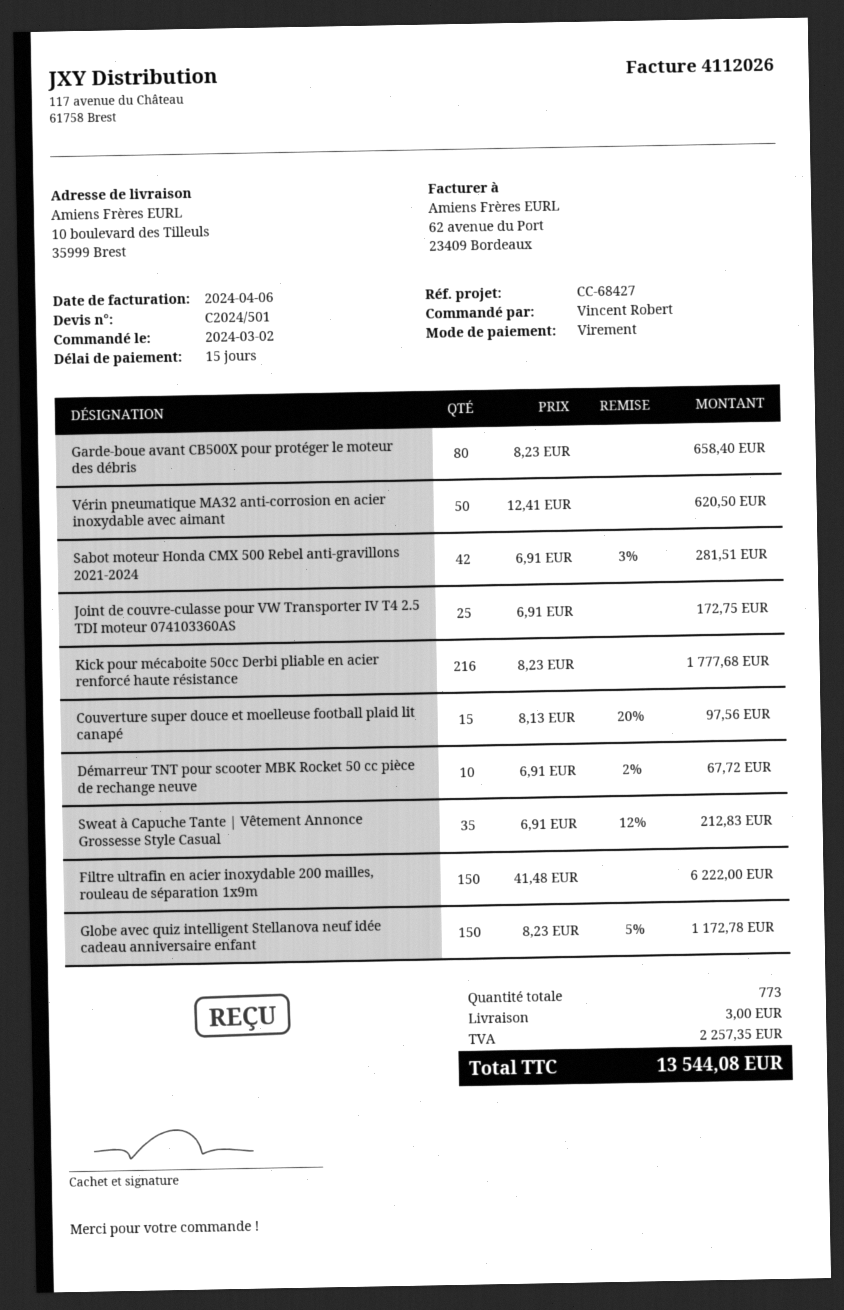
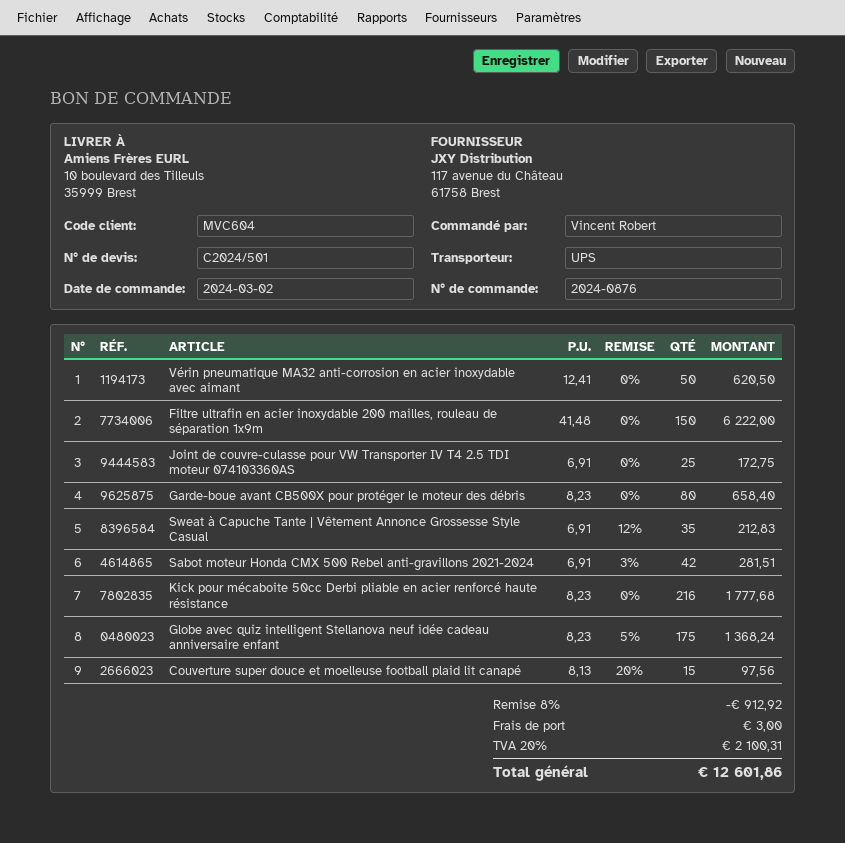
Démarreur TNT pour scooter MBK Rocket 50 cc pièce de rechange neuve: 10 x 6.91 - 2% = 67.72 -> none
Globe avec quiz intelligent Stellanova neuf idée cadeau anniversaire enfant: 150 x 8.23 - 5% = 1172.78 -> 175 x 8.23 - 5% = 1368.24
discount: none -> 8% = 912.92
tax: 2257.35 -> 2100.31
total: 13544.08 -> 12601.86

